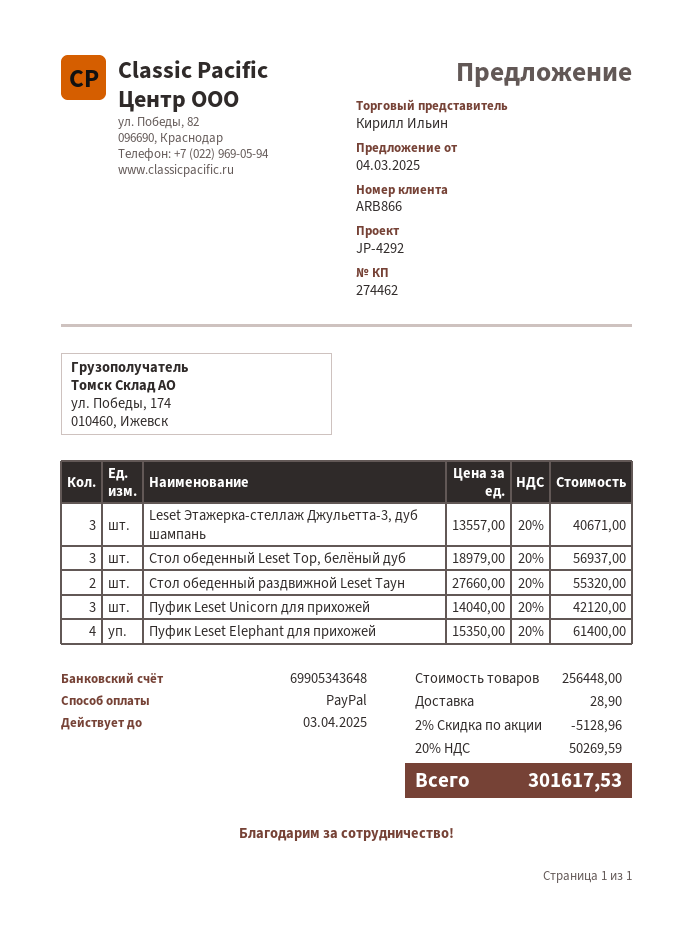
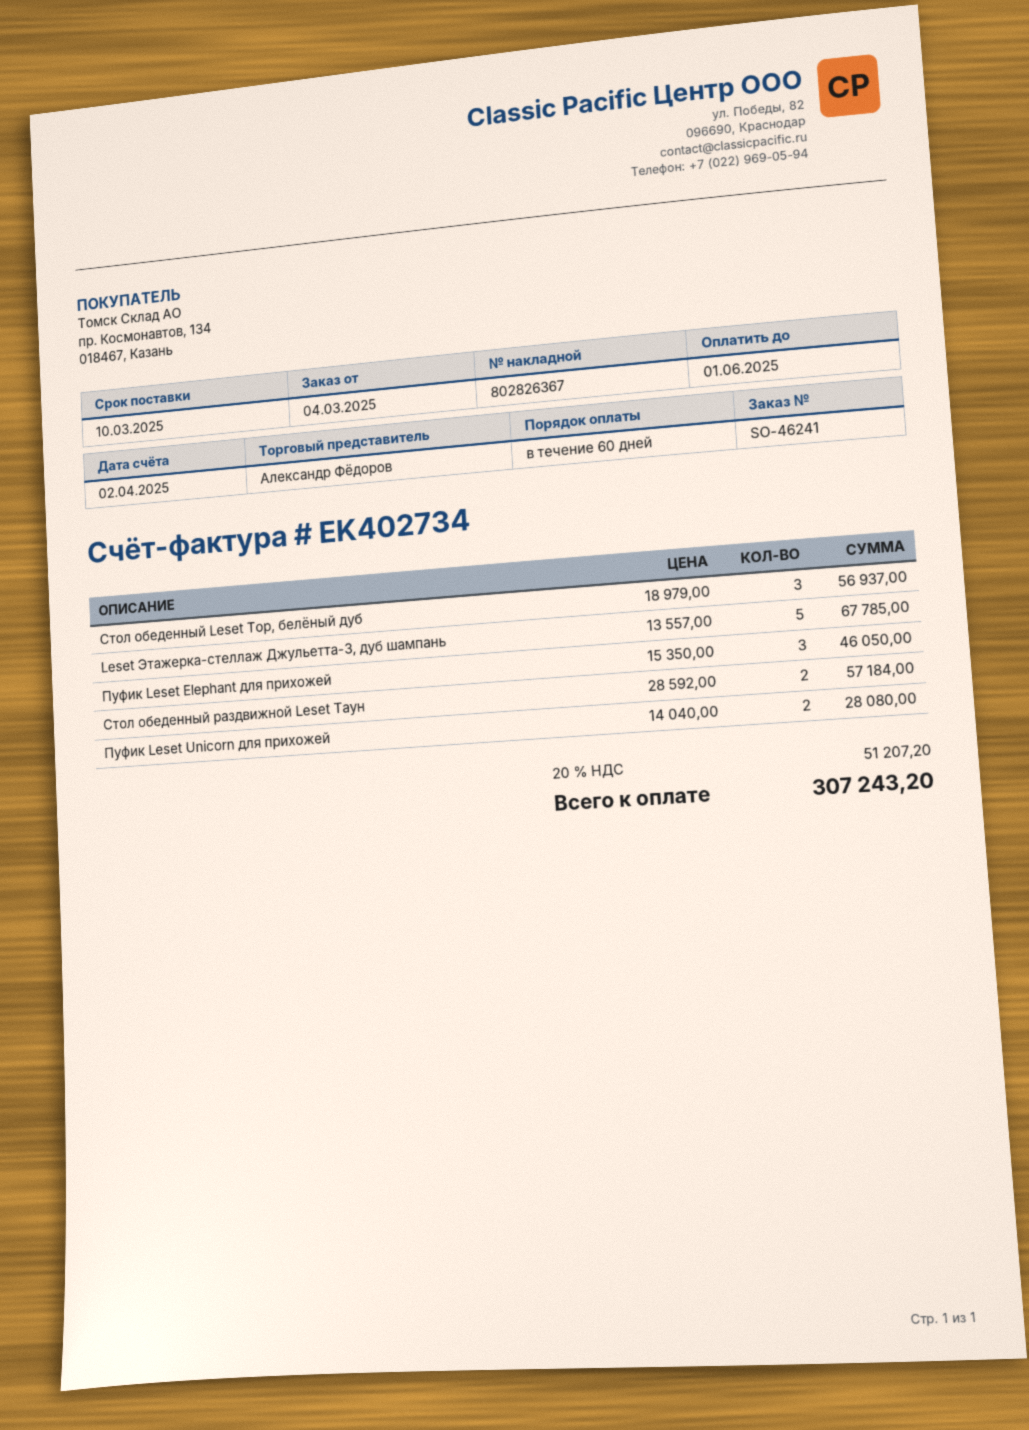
sales rep: Кирилл Ильин -> Александр Фёдоров
Leset Этажерка-стеллаж Джульетта-3, дуб шампань: 3 x 13557.00 = 40671.00 -> 5 x 13557.00 = 67785.00
Стол обеденный раздвижной Leset Таун: 2 x 27660.00 = 55320.00 -> 2 x 28592.00 = 57184.00
Пуфик Leset Unicorn для прихожей: 3 x 14040.00 = 42120.00 -> 2 x 14040.00 = 28080.00
Пуфик Leset Elephant для прихожей: 4 x 15350.00 = 61400.00 -> 3 x 15350.00 = 46050.00
discount: 2% = 5128.96 -> none
shipping: 28.90 -> none
tax: 20% = 50269.59 -> 20% = 51207.20
total: 301617.53 -> 307243.20

